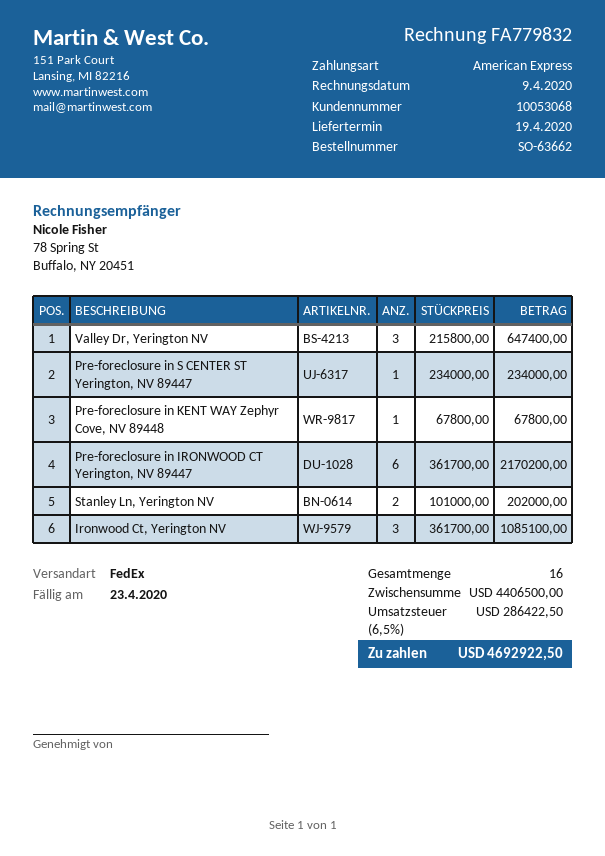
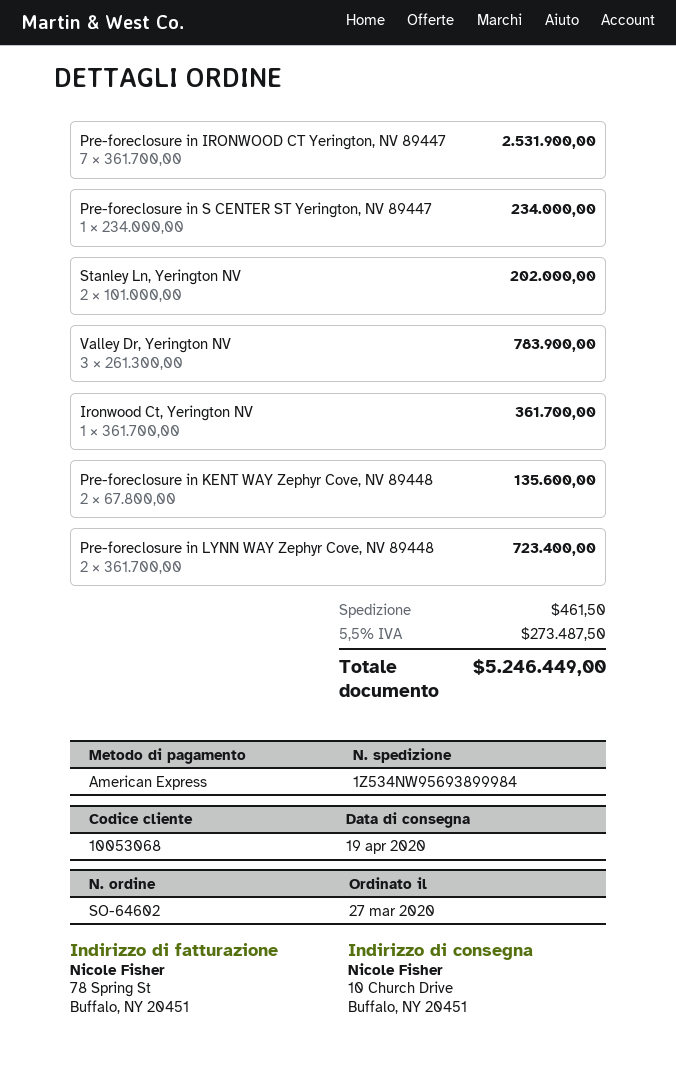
order number: SO-63662 -> SO-64602
Valley Dr, Yerington NV: 3 x 215800.00 = 647400.00 -> 3 x 261300.00 = 783900.00
Pre-foreclosure in KENT WAY Zephyr Cove, NV 89448: 1 x 67800.00 = 67800.00 -> 2 x 67800.00 = 135600.00
Pre-foreclosure in IRONWOOD CT Yerington, NV 89447: 6 x 361700.00 = 2170200.00 -> 7 x 361700.00 = 2531900.00
Ironwood Ct, Yerington NV: 3 x 361700.00 = 1085100.00 -> 1 x 361700.00 = 361700.00
Pre-foreclosure in LYNN WAY Zephyr Cove, NV 89448: none -> 2 x 361700.00 = 723400.00
shipping: none -> 461.50
tax: 6.5% = 286422.50 -> 5.5% = 273487.50
total: 4692922.50 -> 5246449.00

